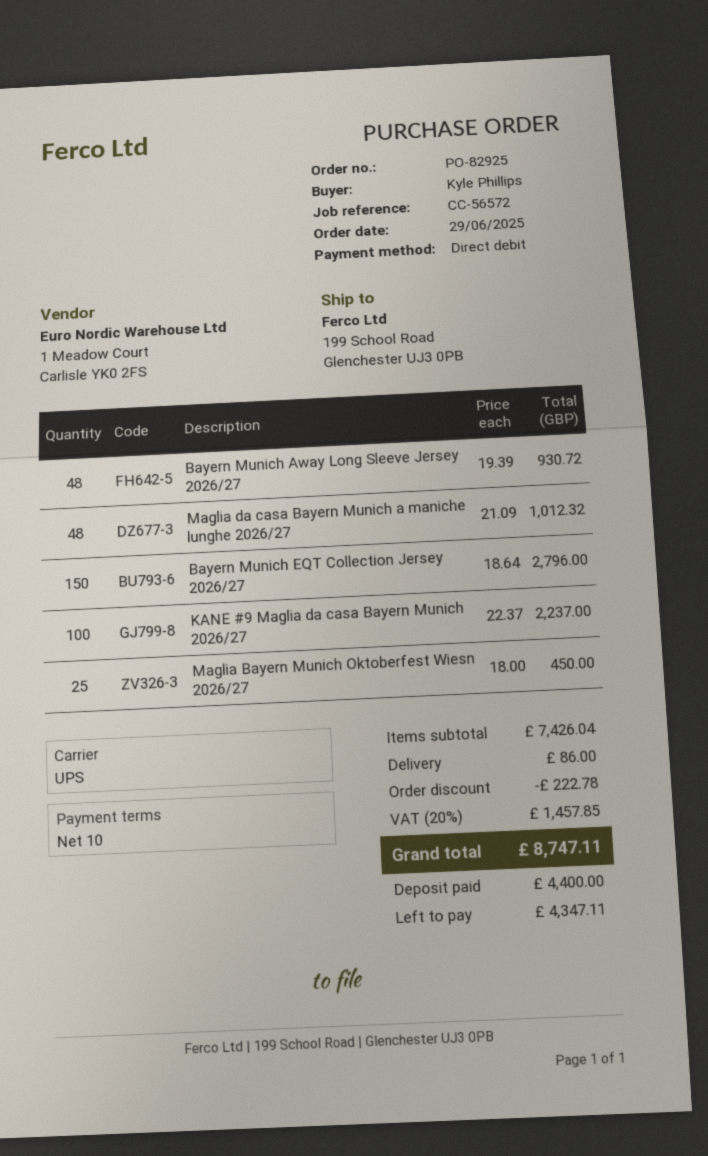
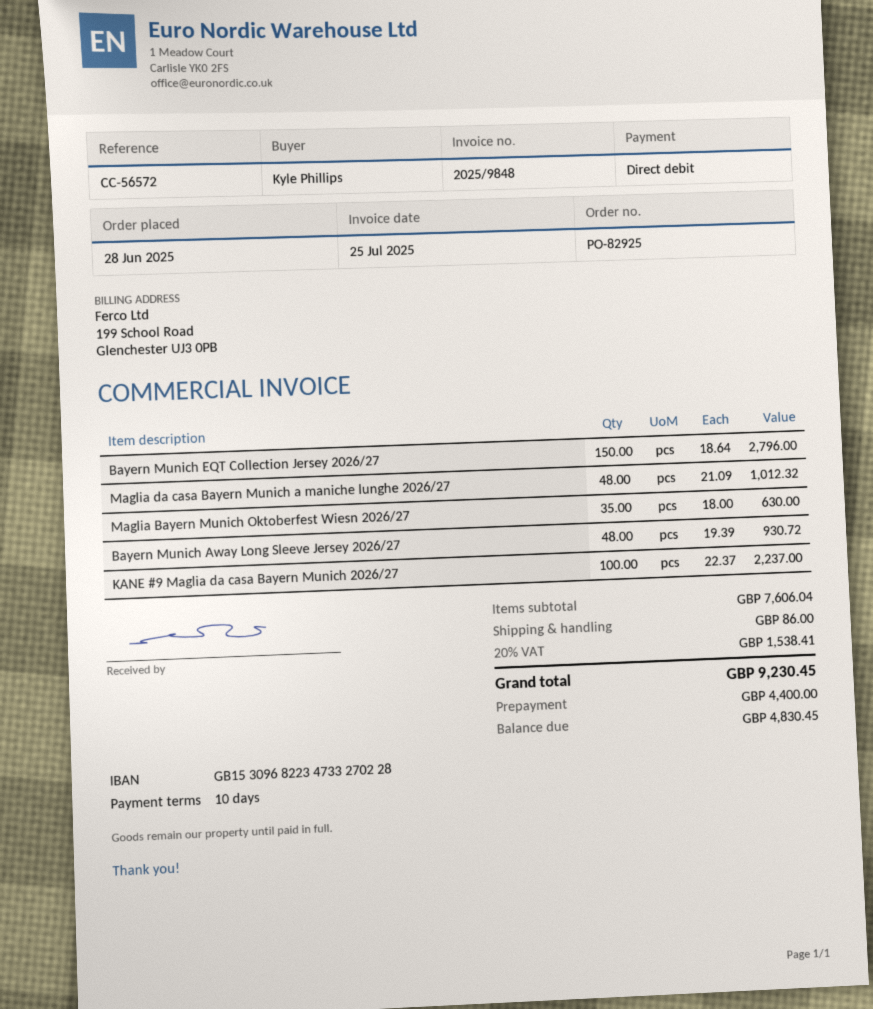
order date: 2025-06-29 -> 2025-06-28
Maglia Bayern Munich Oktoberfest Wiesn 2026/27: 25 x 18.00 = 450.00 -> 35 x 18.00 = 630.00
subtotal: 7426.04 -> 7606.04
discount: 222.78 -> none
tax: 20% = 1457.85 -> 20% = 1538.41
total: 8747.11 -> 9230.45
balance: 4347.11 -> 4830.45

